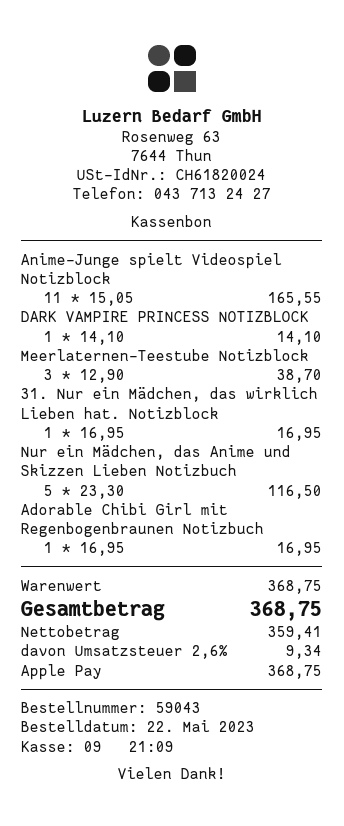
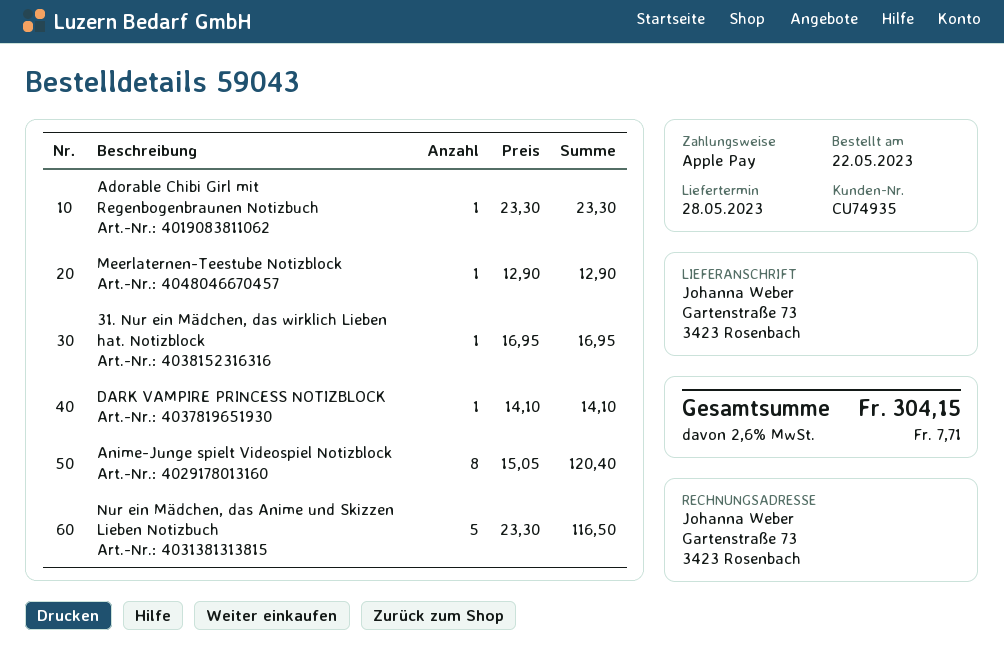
Anime-Junge spielt Videospiel Notizblock: 11 x 15.05 = 165.55 -> 8 x 15.05 = 120.40
Meerlaternen-Teestube Notizblock: 3 x 12.90 = 38.70 -> 1 x 12.90 = 12.90
Adorable Chibi Girl mit Regenbogenbraunen Notizbuch: 1 x 16.95 = 16.95 -> 1 x 23.30 = 23.30
tax: 2.6% = 9.34 -> 2.6% = 7.71
total: 368.75 -> 304.15

